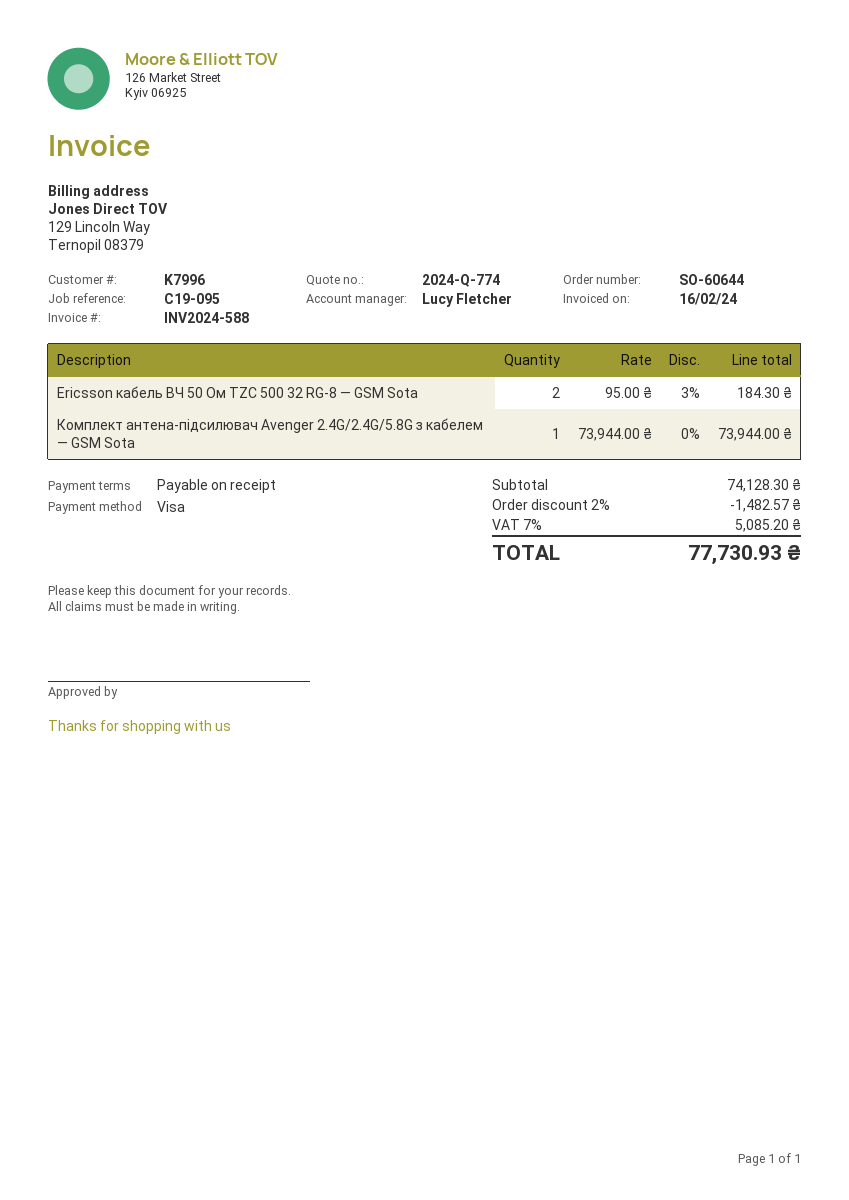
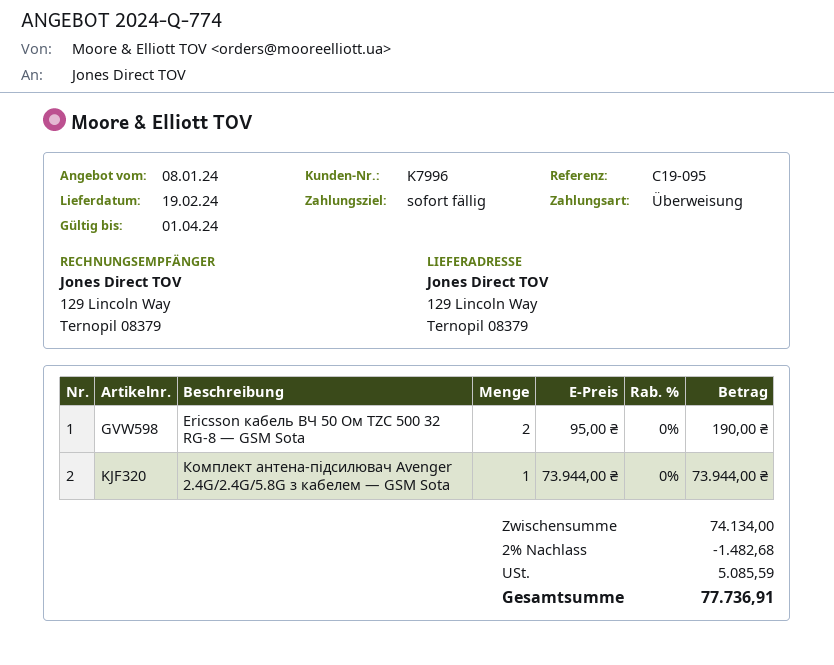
payment method: Visa -> bank transfer
Ericsson кабель ВЧ 50 Ом TZC 500 32 RG-8 — GSM Sota: 2 x 95.00 - 3% = 184.30 -> 2 x 95.00 = 190.00
subtotal: 74128.30 -> 74134.00
discount: 2% = 1482.57 -> 2% = 1482.68
tax: 5085.20 -> 5085.59
total: 77730.93 -> 77736.91

